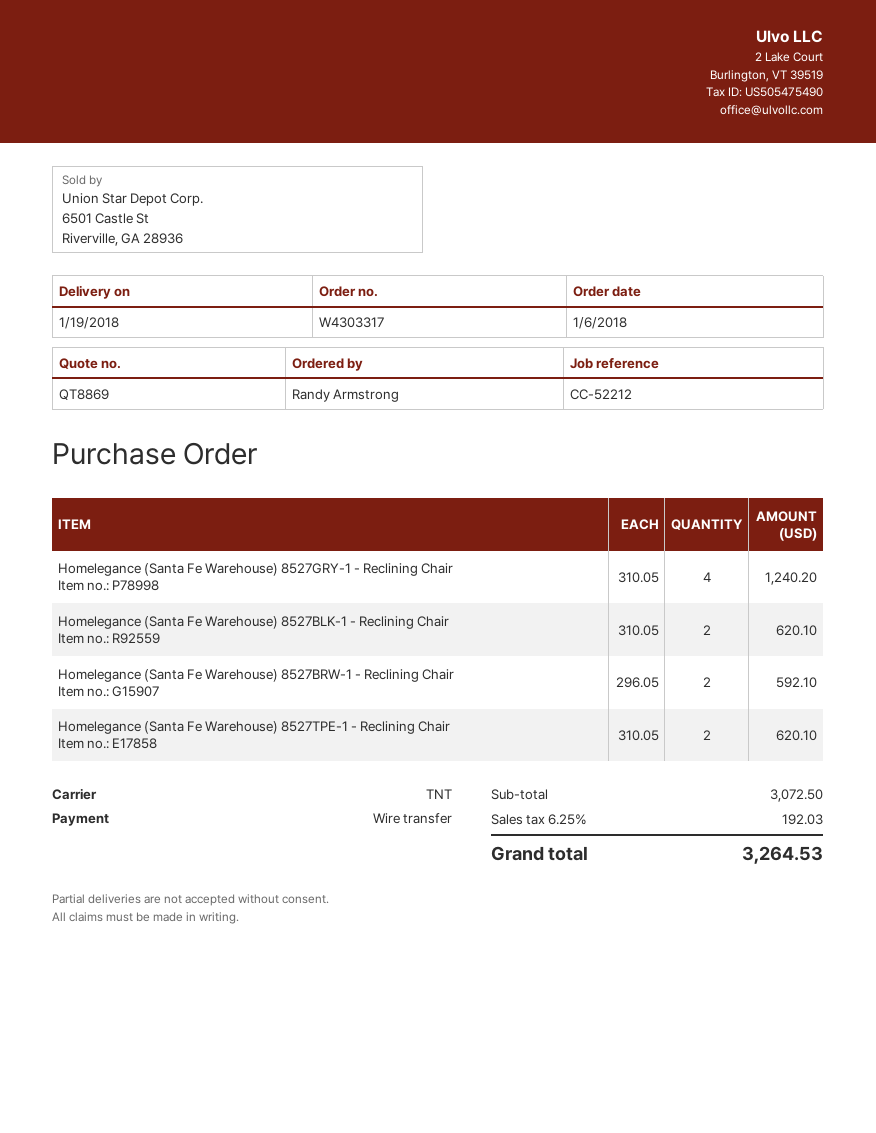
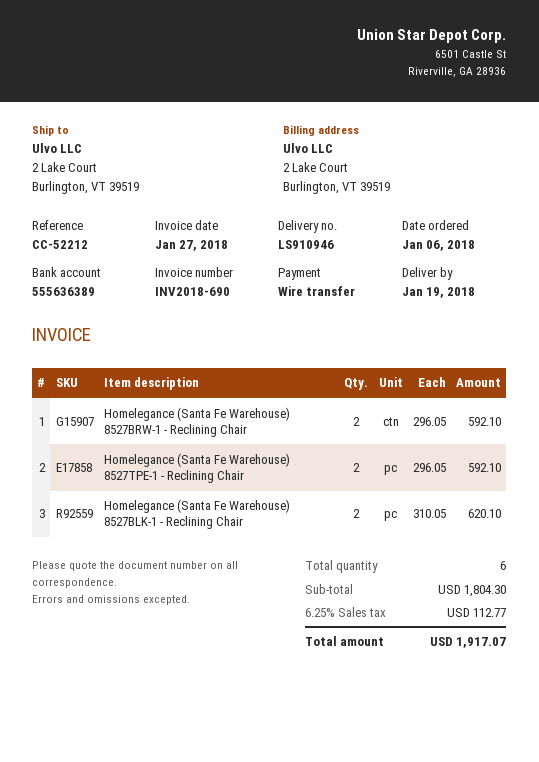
Homelegance (Santa Fe Warehouse) 8527GRY-1 - Reclining Chair: 4 x 310.05 = 1240.20 -> none
Homelegance (Santa Fe Warehouse) 8527TPE-1 - Reclining Chair: 2 x 310.05 = 620.10 -> 2 x 296.05 = 592.10
subtotal: 3072.50 -> 1804.30
tax: 6.25% = 192.03 -> 6.25% = 112.77
total: 3264.53 -> 1917.07

